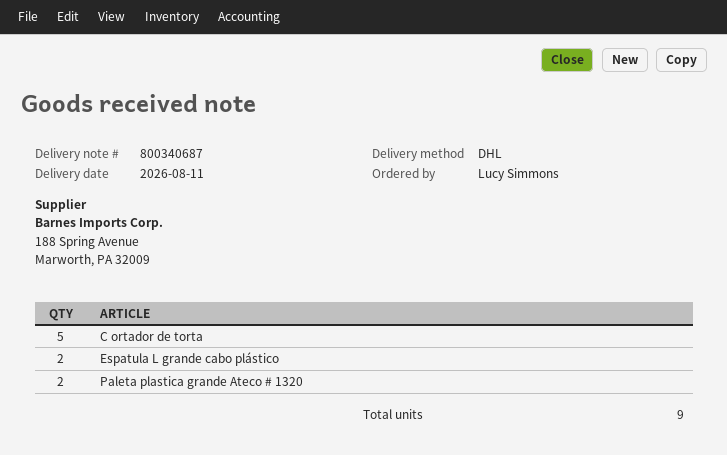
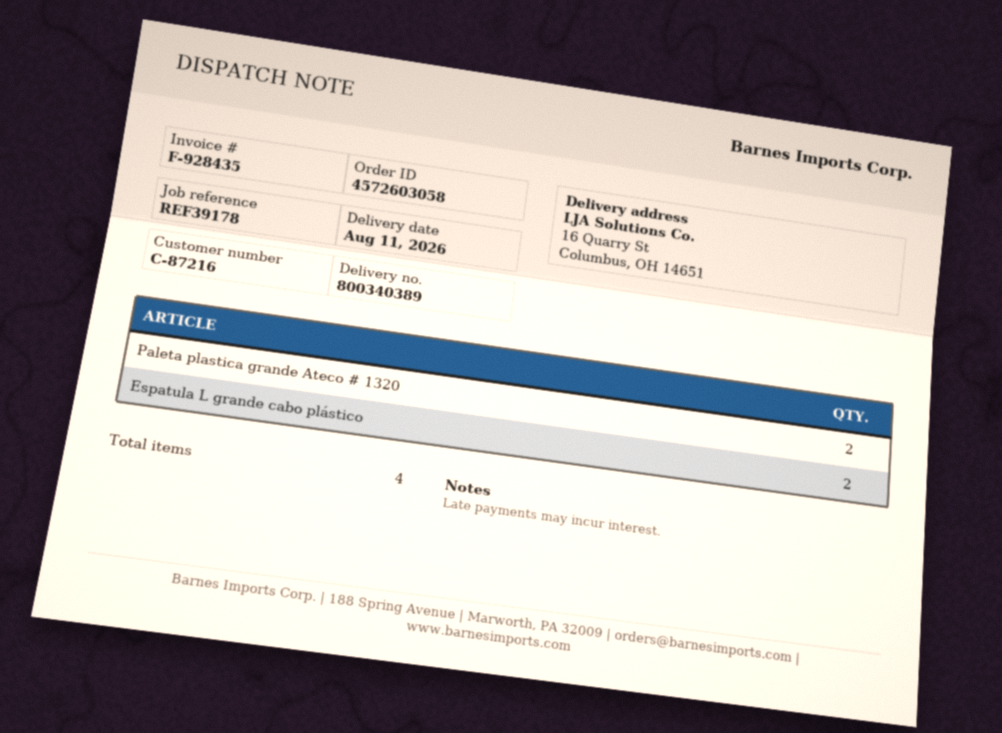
delivery note number: 800340687 -> 800340389
C ortador de torta: 5 -> none
total quantity: 9 -> 4

